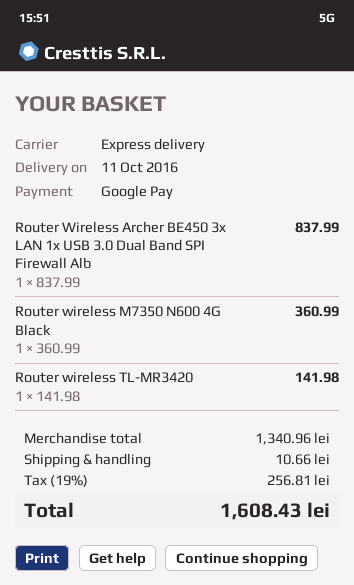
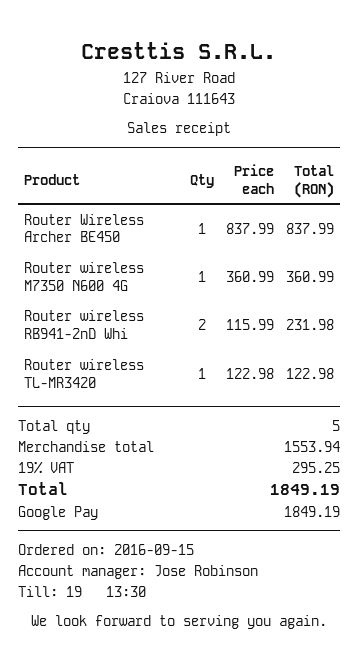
Router wireless TL-MR3420: 1 x 141.98 = 141.98 -> 1 x 122.98 = 122.98
Router wireless RB941-2nD Whi: none -> 2 x 115.99 = 231.98
subtotal: 1340.96 -> 1553.94
shipping: 10.66 -> none
tax: 19% = 256.81 -> 19% = 295.25
total: 1608.43 -> 1849.19

